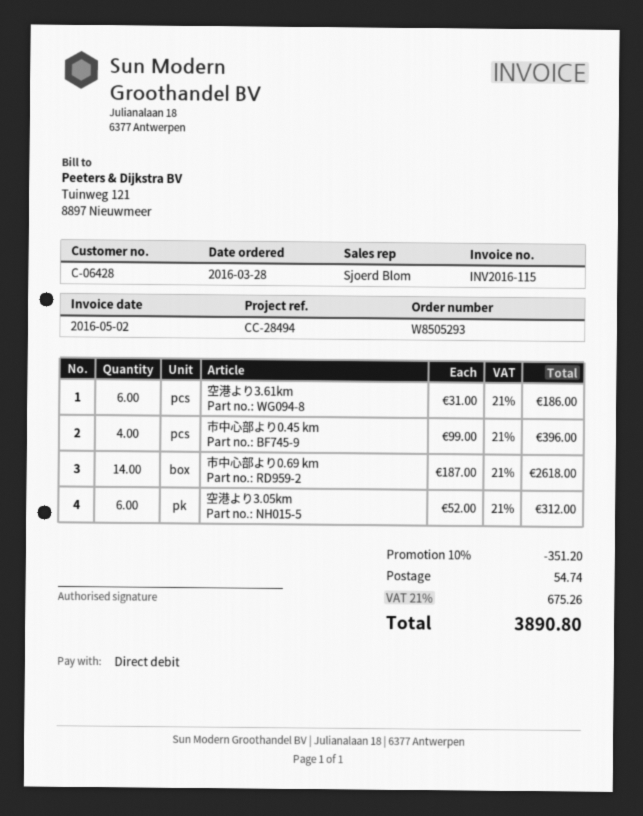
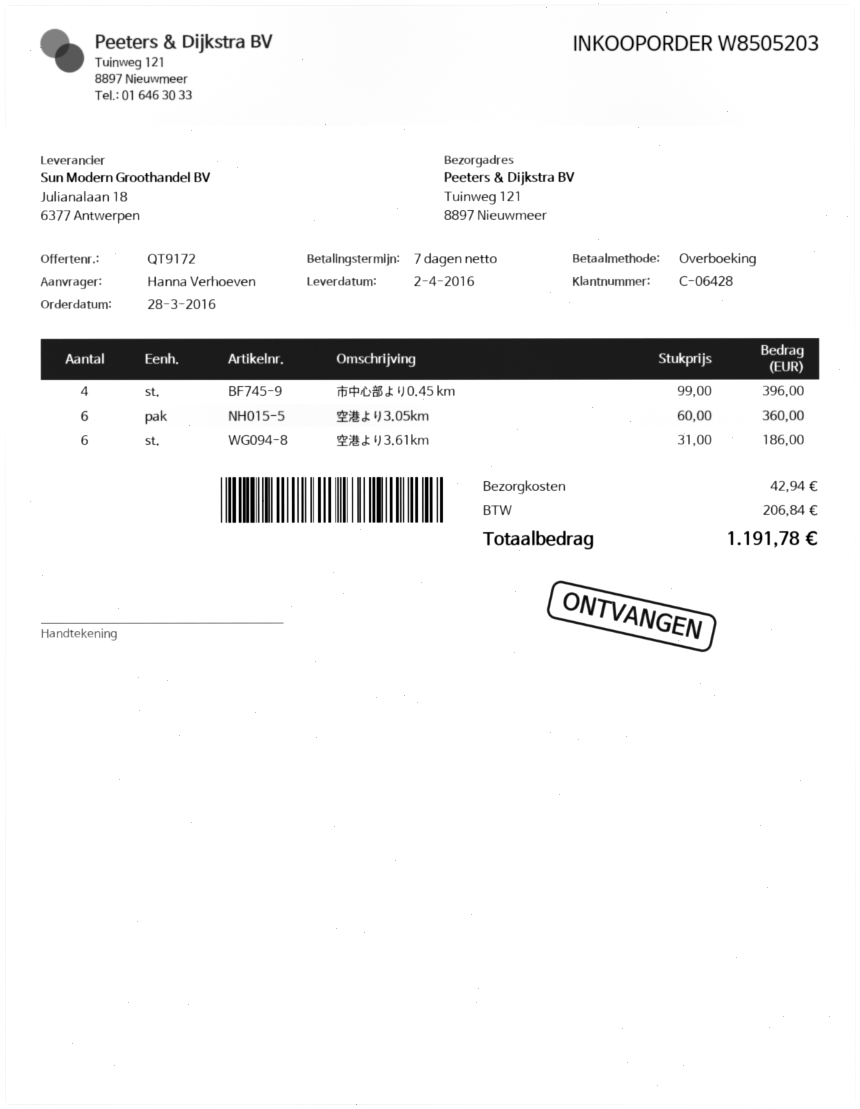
order number: W8505293 -> W8505203
payment method: direct debit -> bank transfer
市中心部より0.69 km: 14 x 187.00 = 2618.00 -> none
空港より3.05km: 6 x 52.00 = 312.00 -> 6 x 60.00 = 360.00
discount: 10% = 351.20 -> none
shipping: 54.74 -> 42.94
tax: 675.26 -> 206.84
total: 3890.80 -> 1191.78

